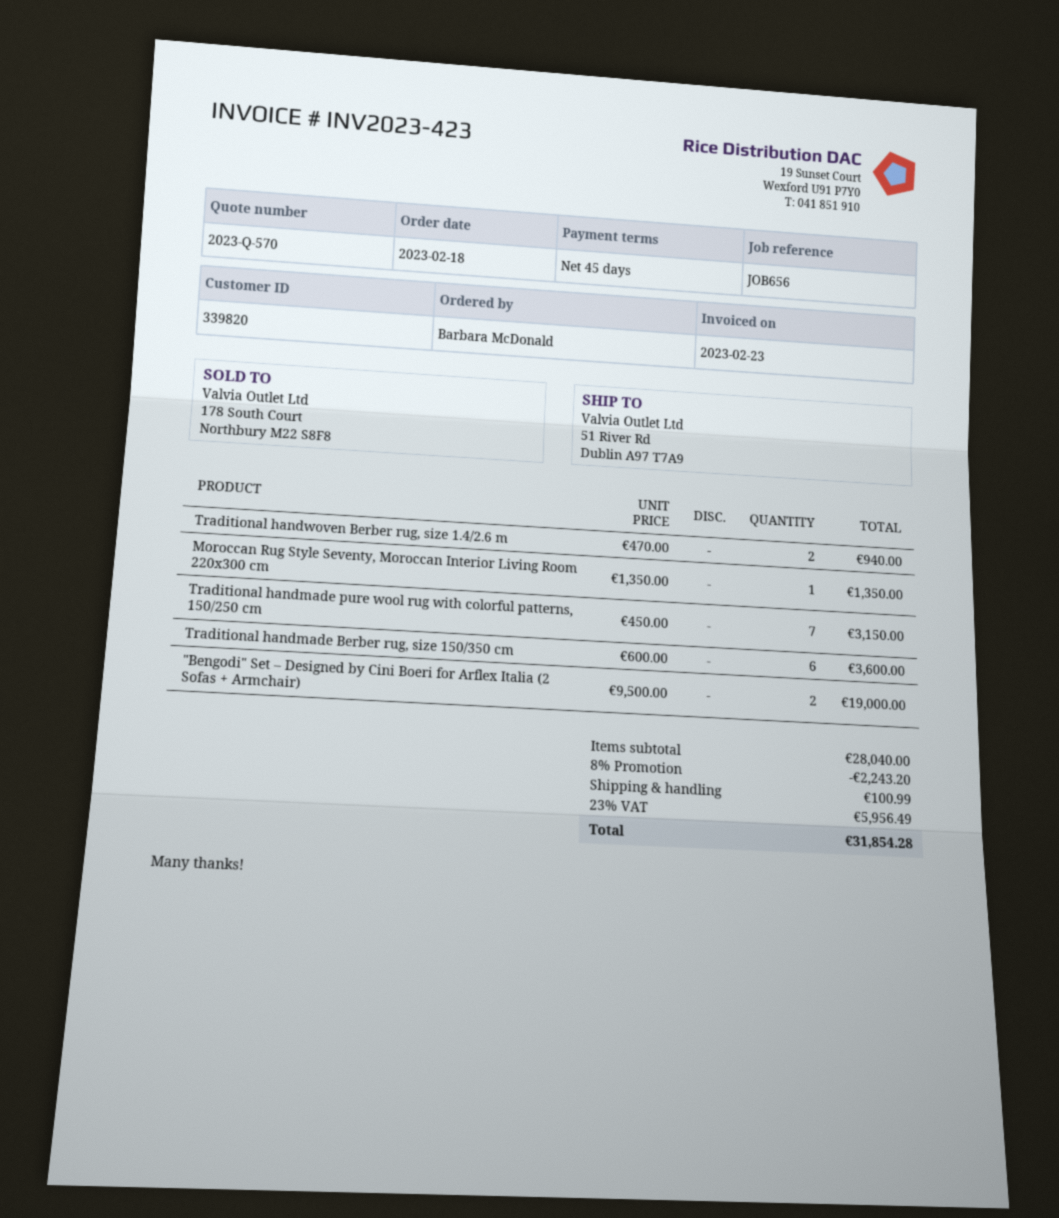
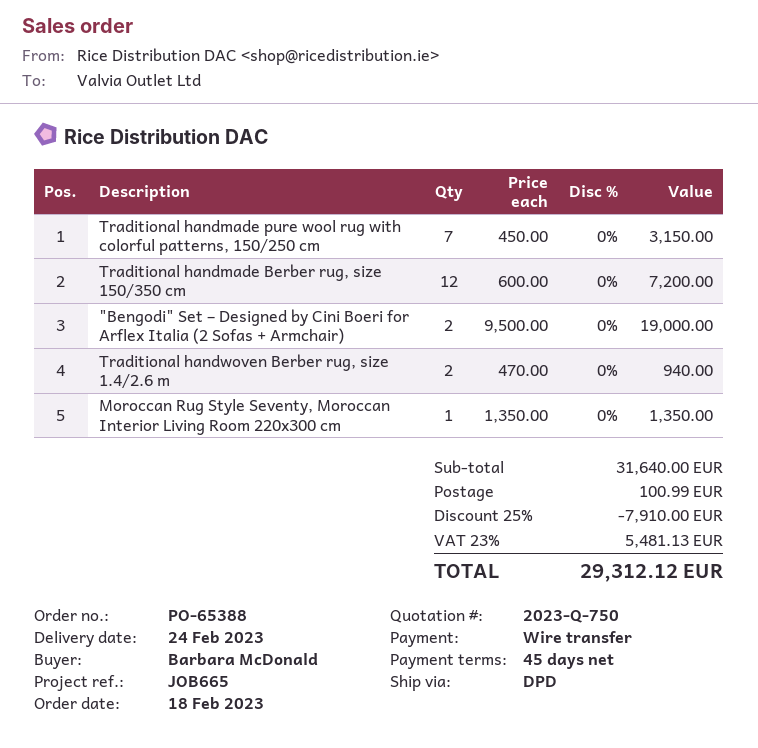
quote number: 2023-Q-570 -> 2023-Q-750
reference: JOB656 -> JOB665
Traditional handmade Berber rug, size 150/350 cm: 6 x 600.00 = 3600.00 -> 12 x 600.00 = 7200.00
subtotal: 28040.00 -> 31640.00
discount: 8% = 2243.20 -> 25% = 7910.00
tax: 23% = 5956.49 -> 23% = 5481.13
total: 31854.28 -> 29312.12

